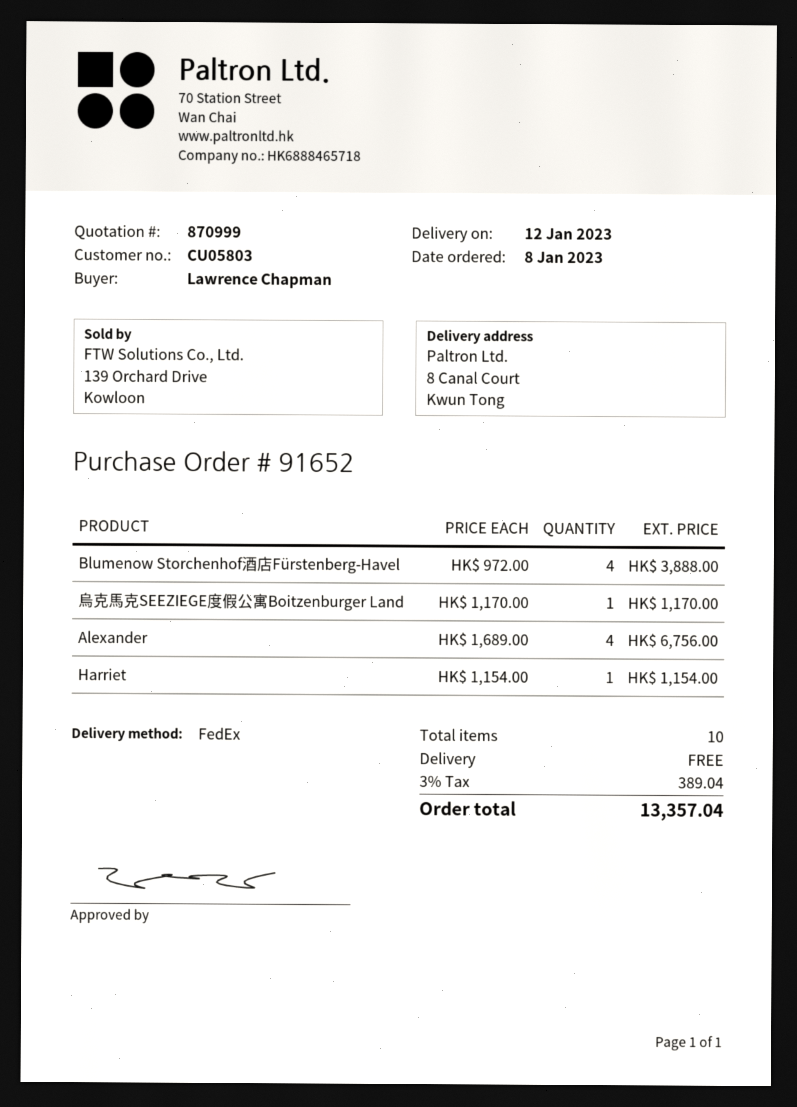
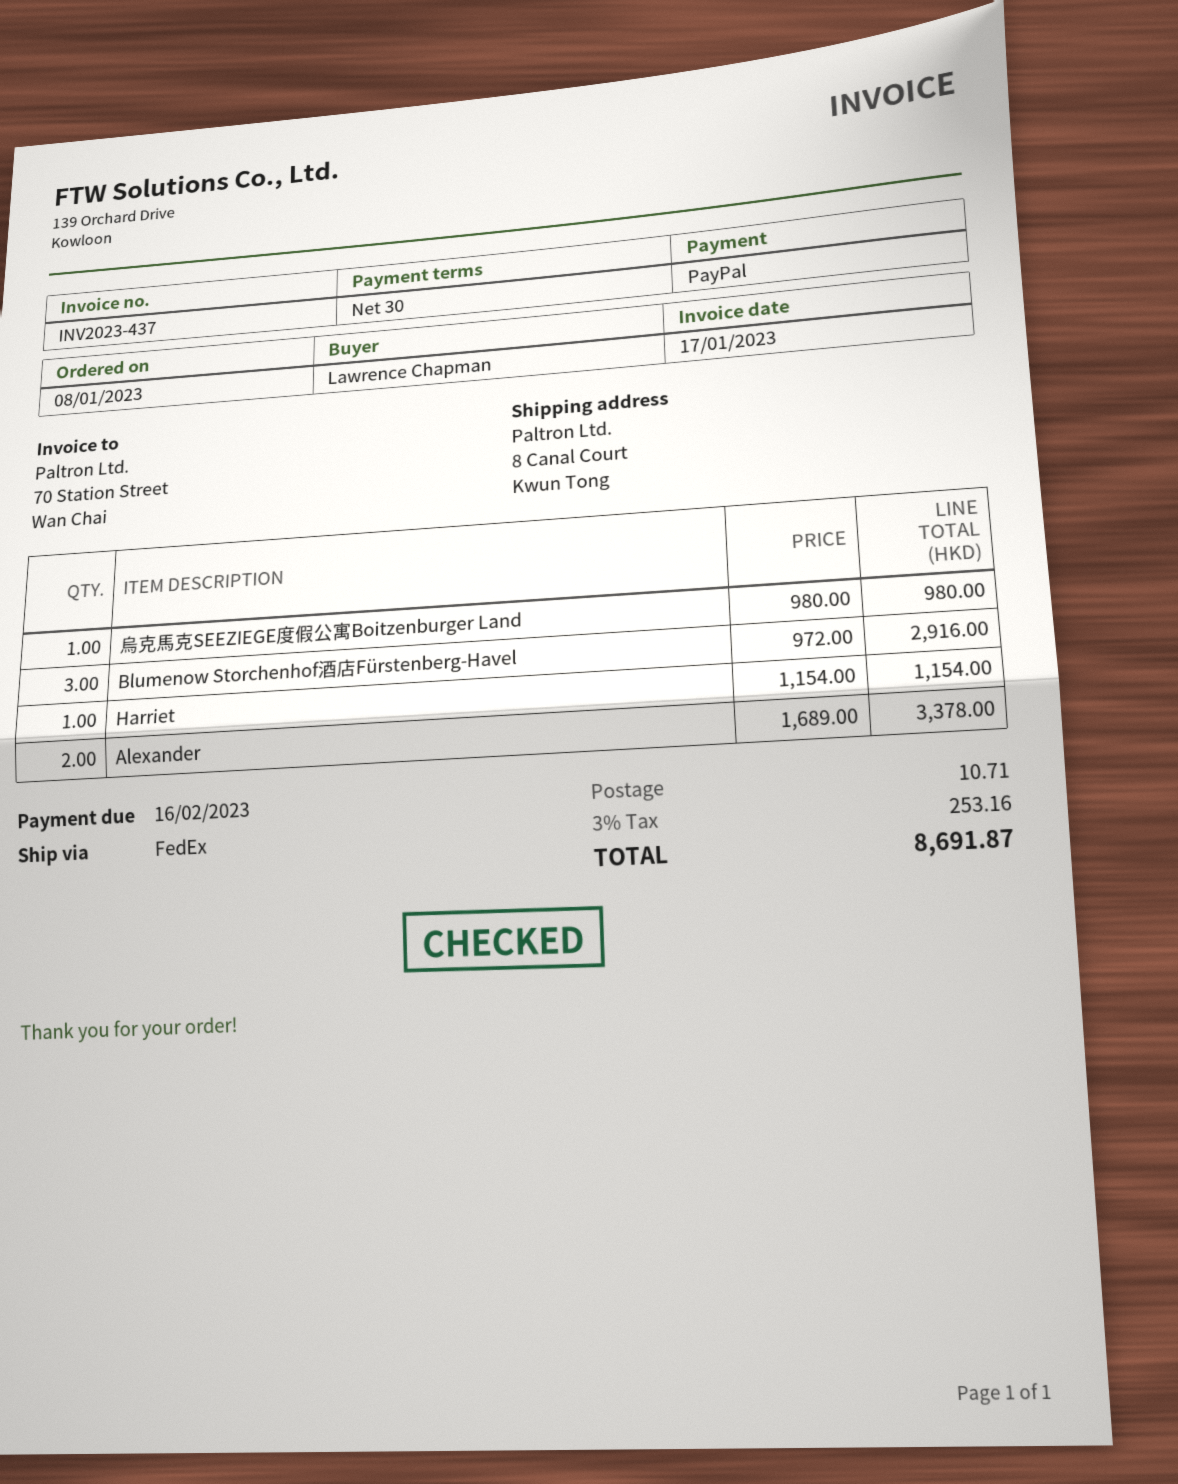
Blumenow Storchenhof酒店Fürstenberg-Havel: 4 x 972.00 = 3888.00 -> 3 x 972.00 = 2916.00
烏克馬克SEEZIEGE度假公寓Boitzenburger Land: 1 x 1170.00 = 1170.00 -> 1 x 980.00 = 980.00
Alexander: 4 x 1689.00 = 6756.00 -> 2 x 1689.00 = 3378.00
shipping: 0.00 -> 10.71
tax: 3% = 389.04 -> 3% = 253.16
total: 13357.04 -> 8691.87

